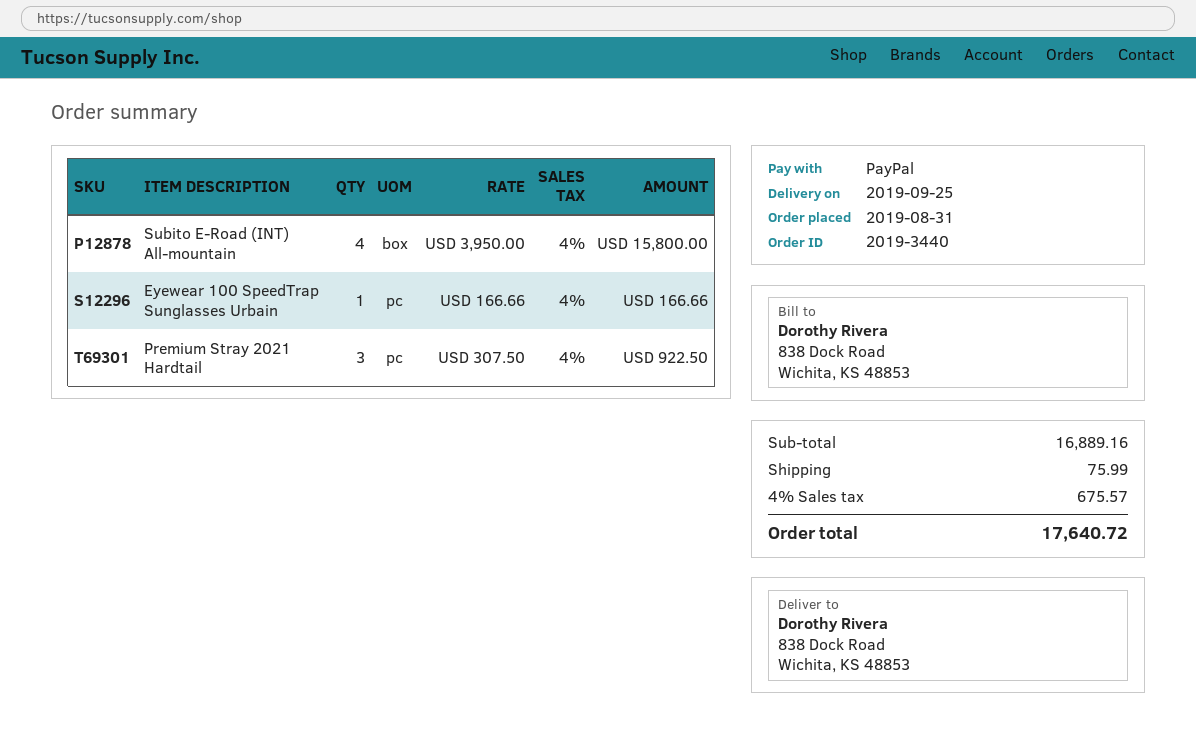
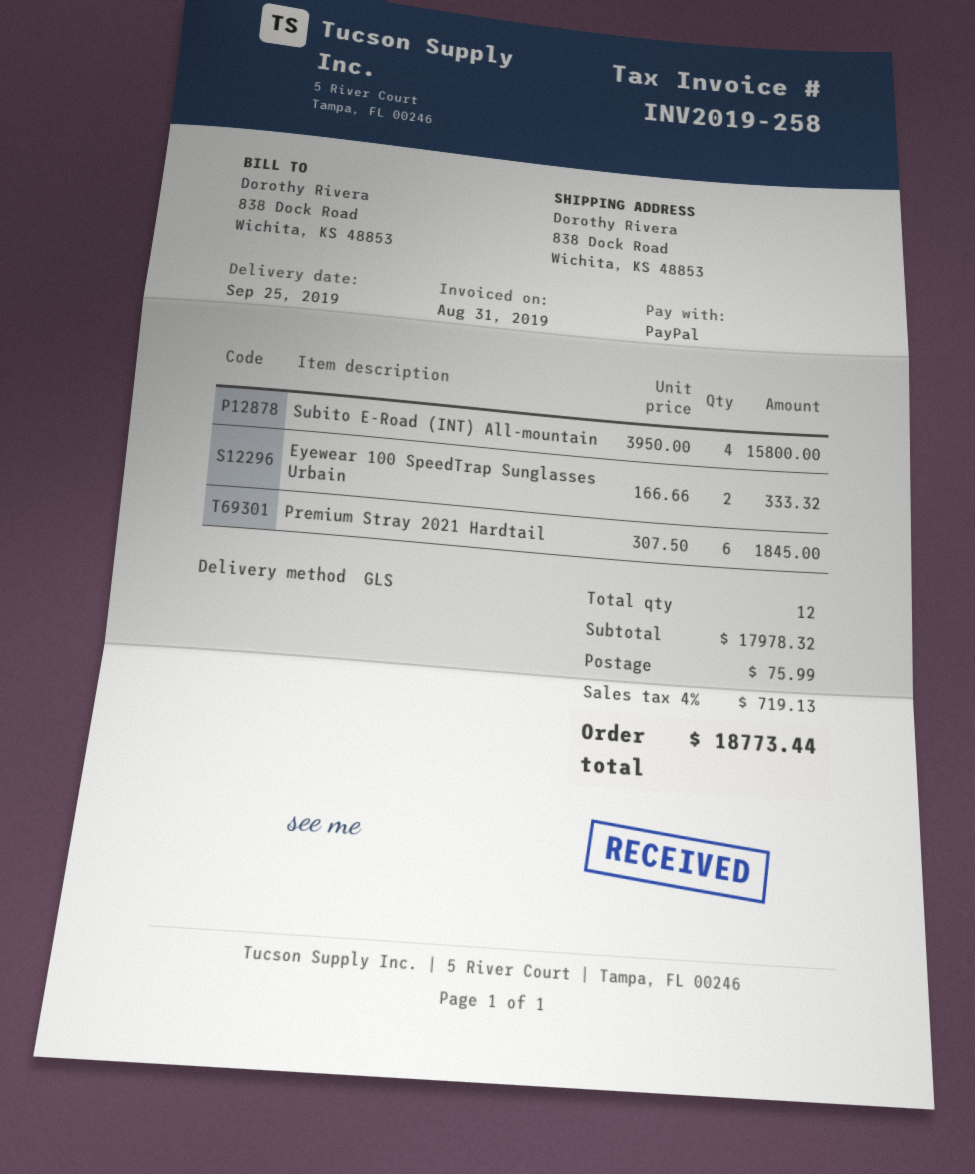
Eyewear 100 SpeedTrap Sunglasses Urbain: 1 x 166.66 = 166.66 -> 2 x 166.66 = 333.32
Premium Stray 2021 Hardtail: 3 x 307.50 = 922.50 -> 6 x 307.50 = 1845.00
subtotal: 16889.16 -> 17978.32
tax: 4% = 675.57 -> 4% = 719.13
total: 17640.72 -> 18773.44

